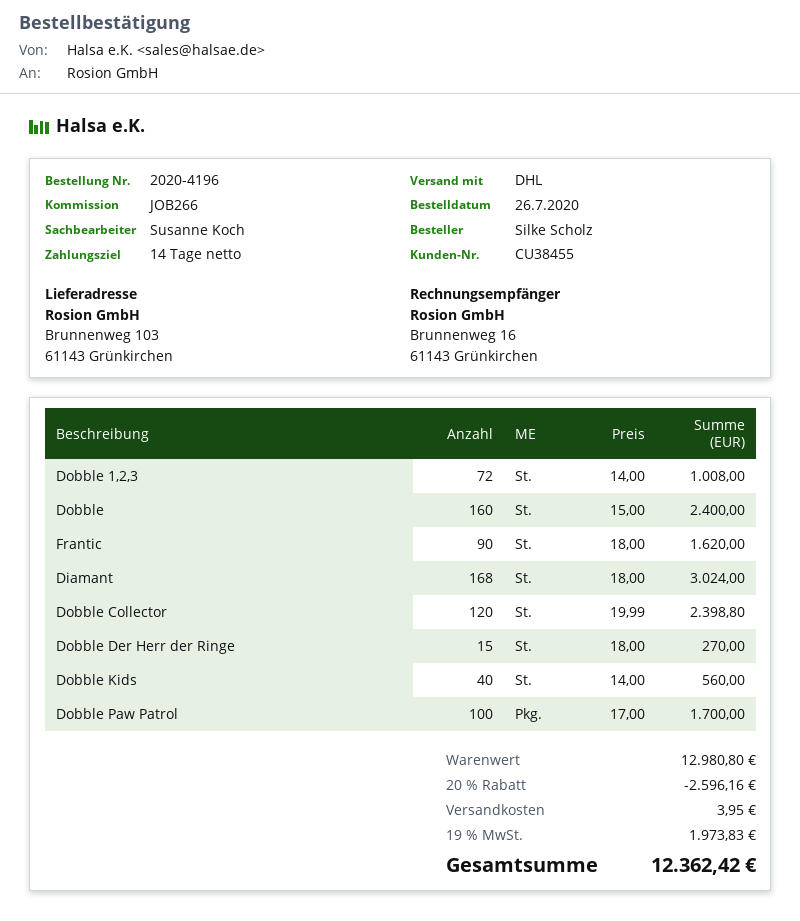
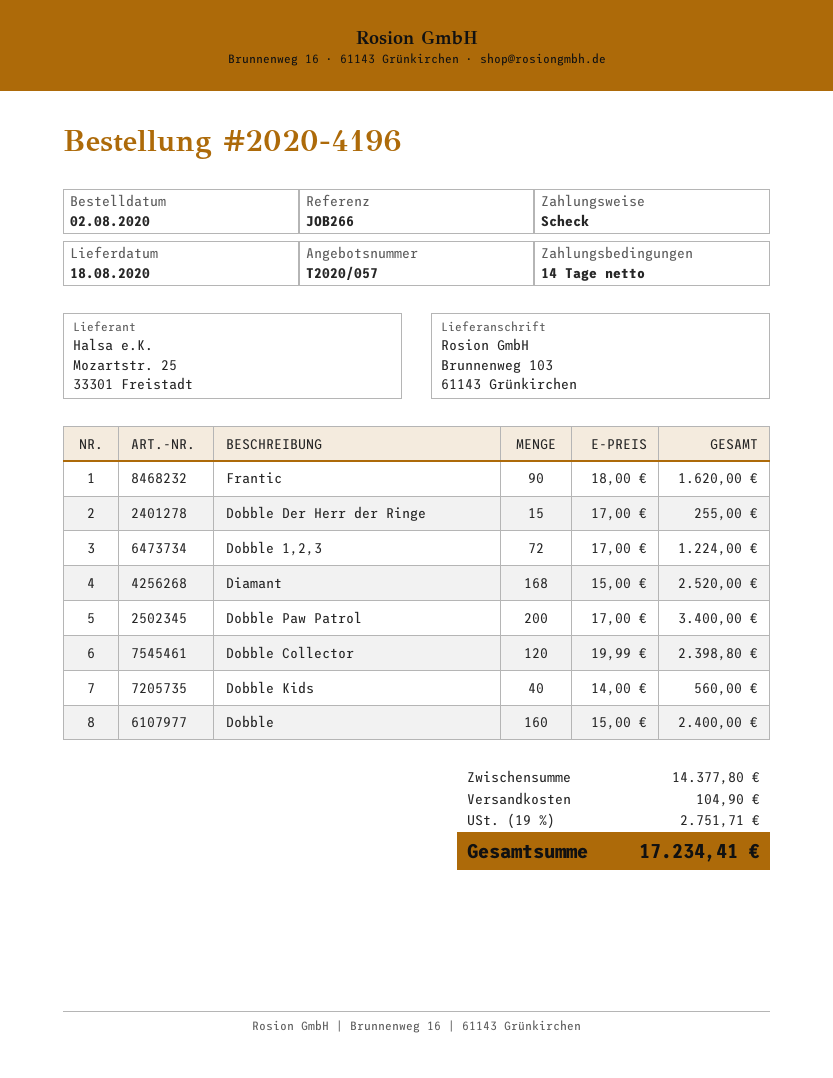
order date: 2020-07-26 -> 2020-08-02
Dobble 1,2,3: 72 x 14.00 = 1008.00 -> 72 x 17.00 = 1224.00
Diamant: 168 x 18.00 = 3024.00 -> 168 x 15.00 = 2520.00
Dobble Der Herr der Ringe: 15 x 18.00 = 270.00 -> 15 x 17.00 = 255.00
Dobble Paw Patrol: 100 x 17.00 = 1700.00 -> 200 x 17.00 = 3400.00
subtotal: 12980.80 -> 14377.80
discount: 20% = 2596.16 -> none
shipping: 3.95 -> 104.90
tax: 19% = 1973.83 -> 19% = 2751.71
total: 12362.42 -> 17234.41

